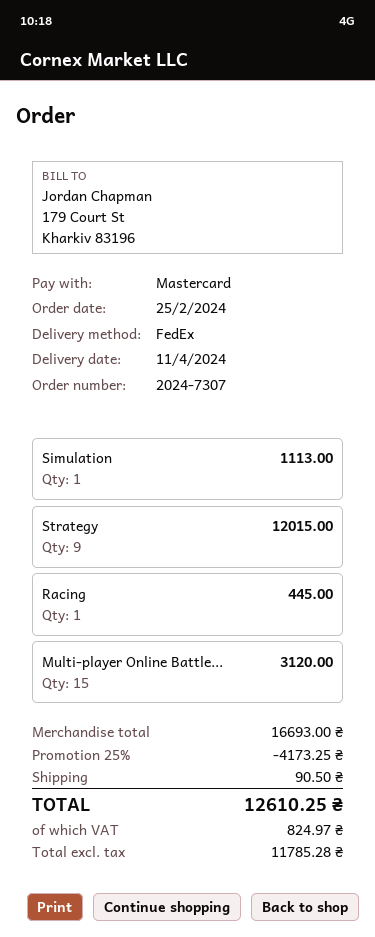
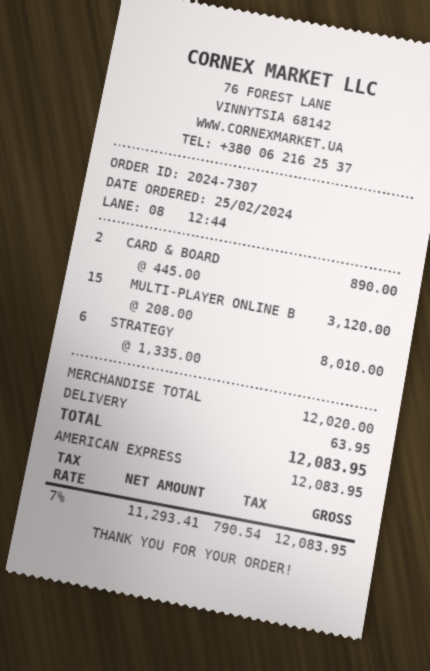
payment method: Mastercard -> American Express
Simulation: 1 for 1113.00 -> none
Strategy: 9 for 12015.00 -> 6 for 8010.00
Racing: 1 for 445.00 -> none
CARD & BOARD: none -> 2 for 890.00
subtotal: 16693.00 -> 12020.00
discount: 25% = 4173.25 -> none
shipping: 90.50 -> 63.95
net: 11785.28 -> 11293.41
tax: 824.97 -> 790.54
total: 12610.25 -> 12083.95

